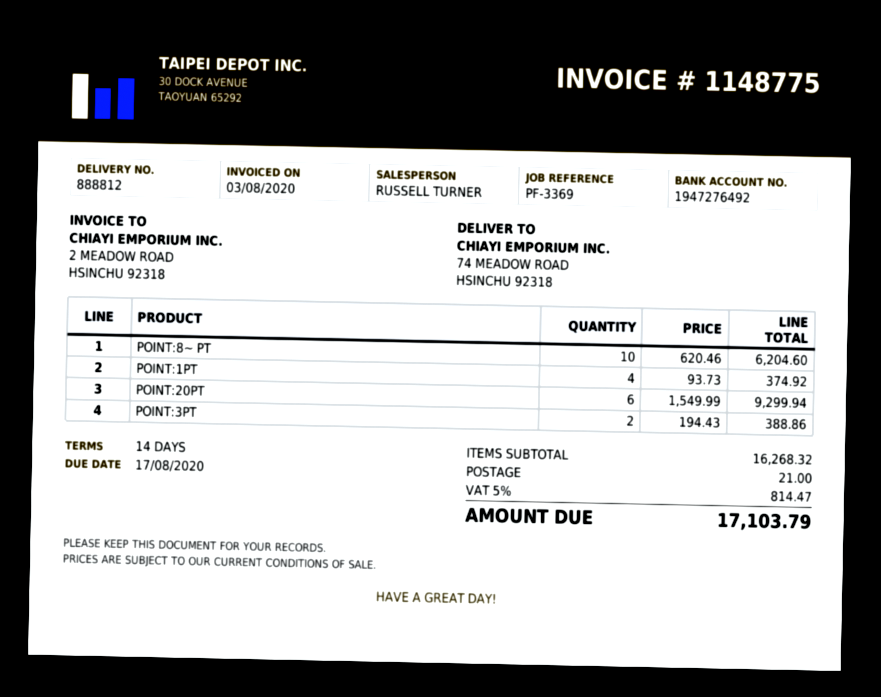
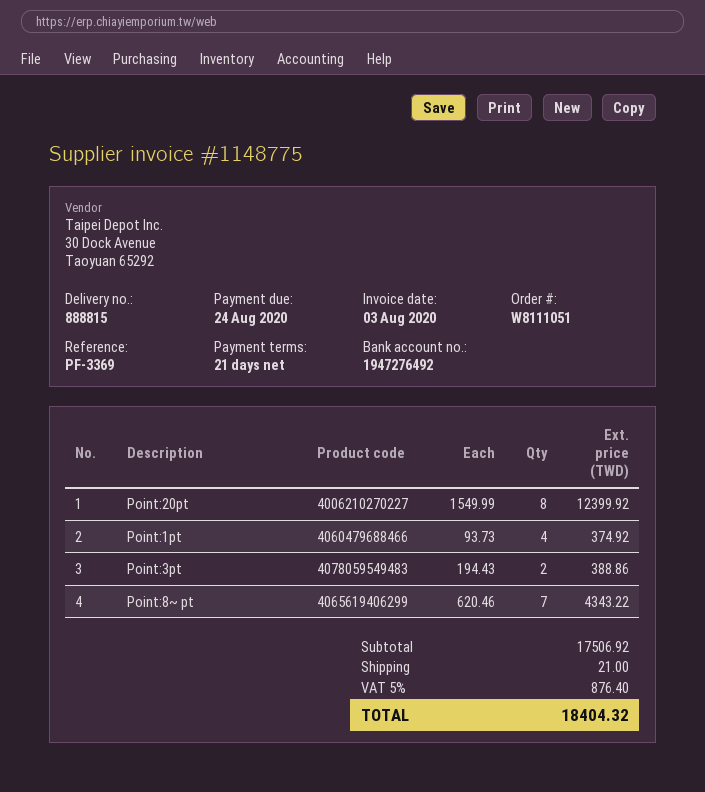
delivery note number: 888812 -> 888815
payment terms: 14 days -> 21 days
due date: 2020-08-17 -> 2020-08-24
POINT:8~ PT: 10 x 620.46 = 6204.60 -> 7 x 620.46 = 4343.22
POINT:20PT: 6 x 1549.99 = 9299.94 -> 8 x 1549.99 = 12399.92
subtotal: 16268.32 -> 17506.92
tax: 5% = 814.47 -> 5% = 876.40
total: 17103.79 -> 18404.32

